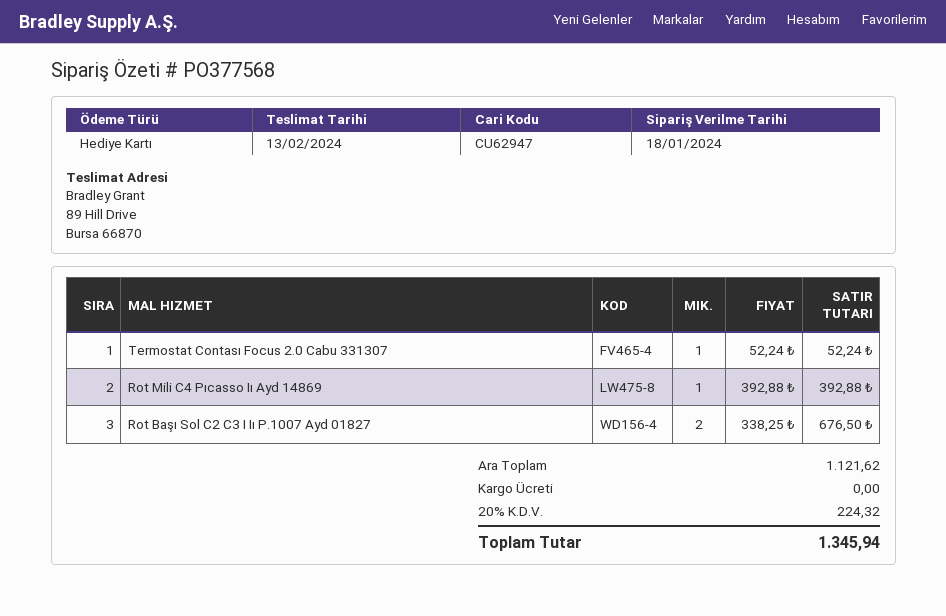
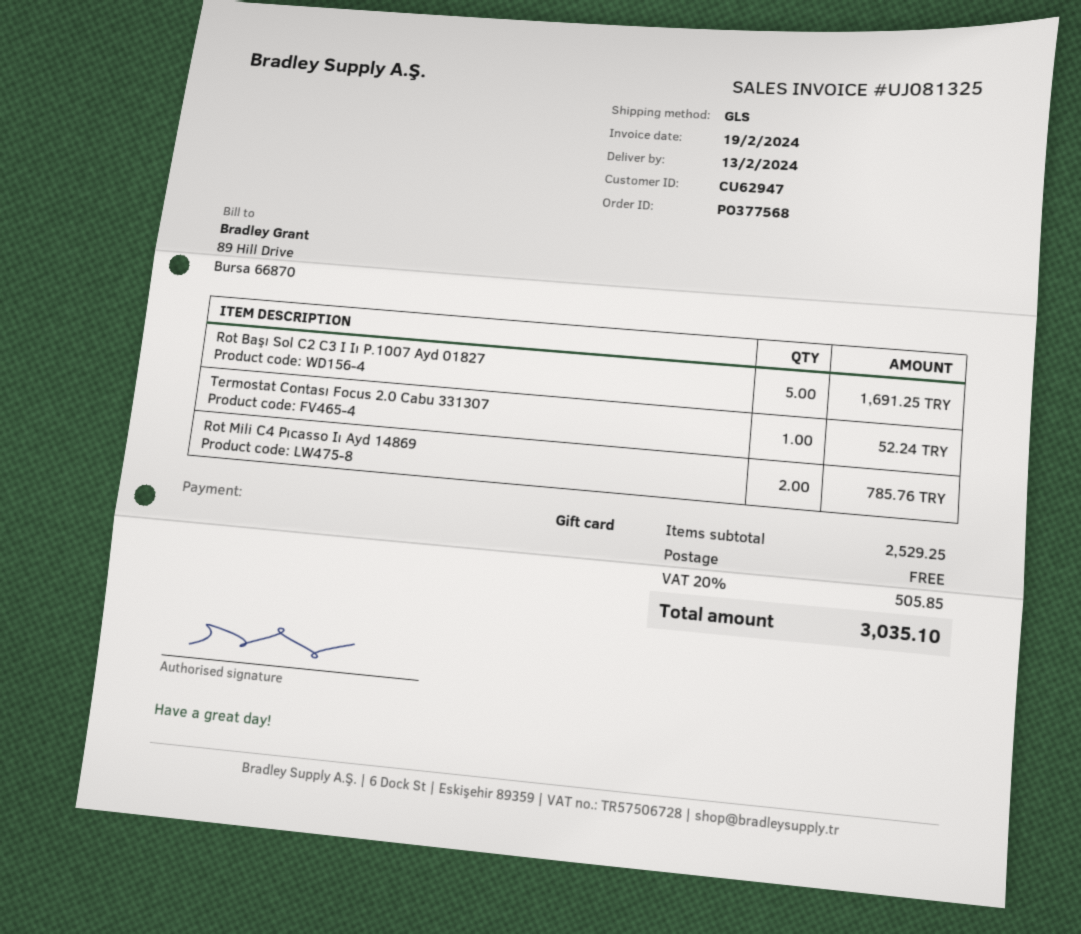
Rot Mili C4 Pıcasso Iı Ayd 14869: 1 for 392.88 -> 2 for 785.76
Rot Başı Sol C2 C3 I Iı P.1007 Ayd 01827: 2 for 676.50 -> 5 for 1691.25
subtotal: 1121.62 -> 2529.25
tax: 20% = 224.32 -> 20% = 505.85
total: 1345.94 -> 3035.10

